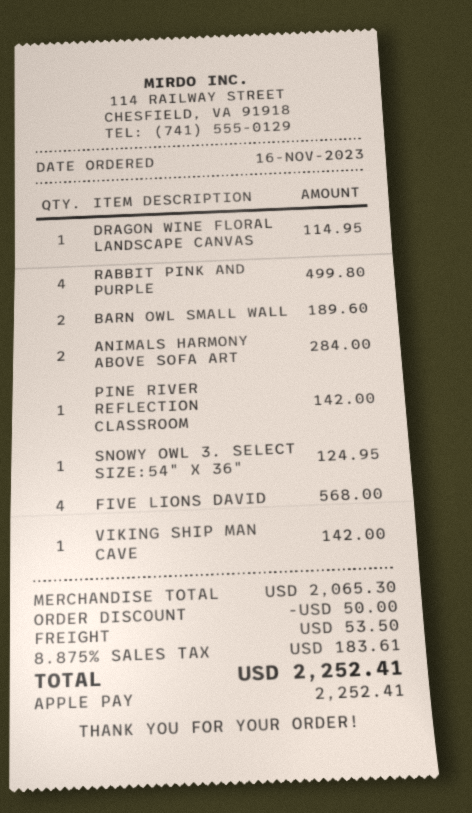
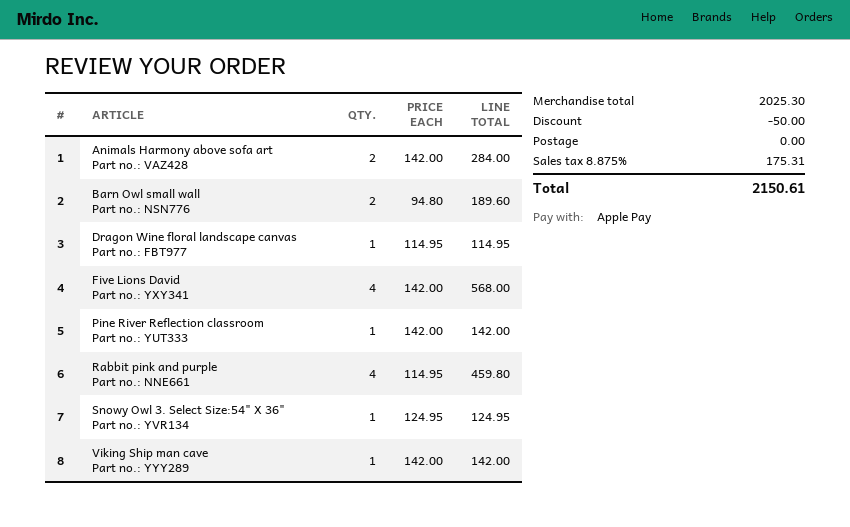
RABBIT PINK AND PURPLE: 4 for 499.80 -> 4 for 459.80
subtotal: 2065.30 -> 2025.30
shipping: 53.50 -> 0.00
tax: 8.875% = 183.61 -> 8.875% = 175.31
total: 2252.41 -> 2150.61

